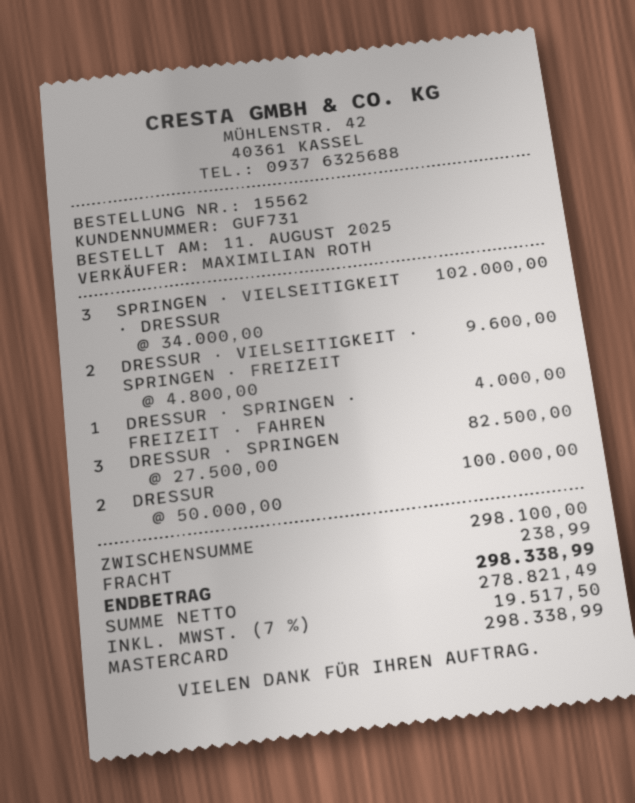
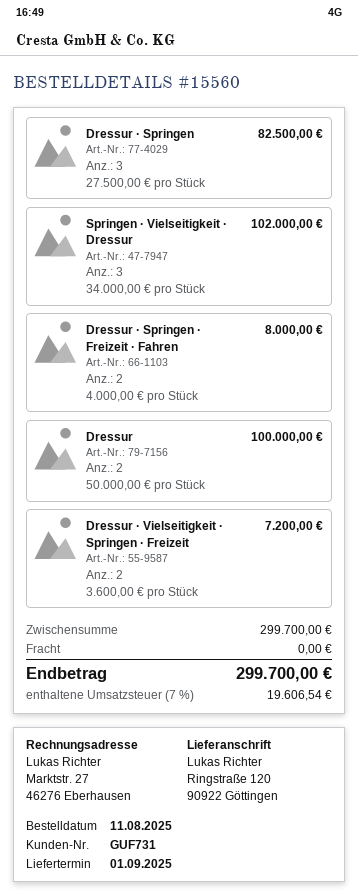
order number: 15562 -> 15560
DRESSUR · VIELSEITIGKEIT · SPRINGEN · FREIZEIT: 2 x 4800.00 = 9600.00 -> 2 x 3600.00 = 7200.00
DRESSUR · SPRINGEN · FREIZEIT · FAHREN: 1 x 4000.00 = 4000.00 -> 2 x 4000.00 = 8000.00
subtotal: 298100.00 -> 299700.00
shipping: 238.99 -> 0.00
tax: 7% = 19517.50 -> 7% = 19606.54
total: 298338.99 -> 299700.00

